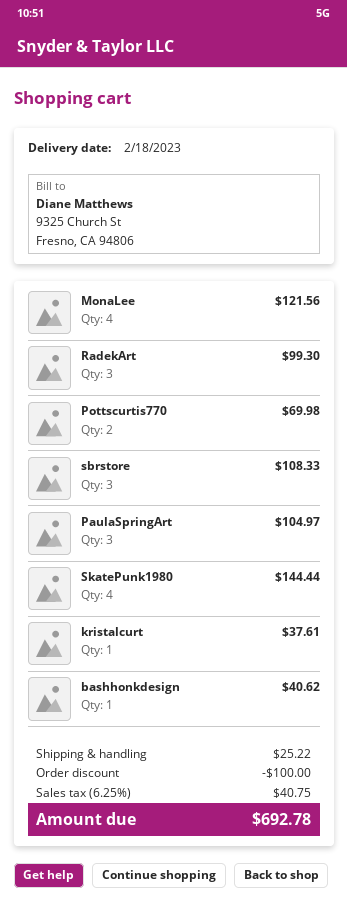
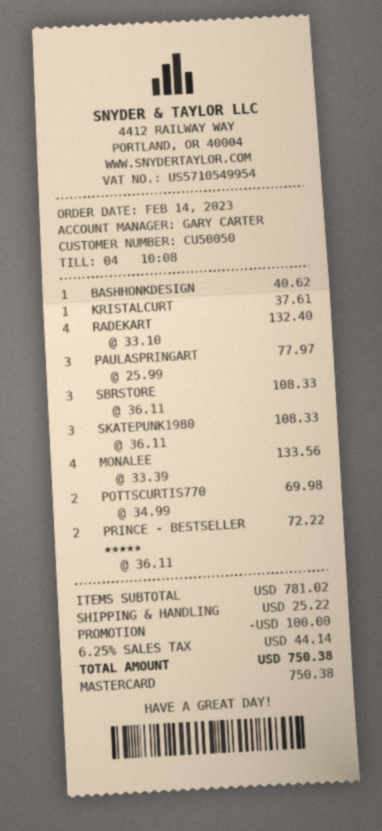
MonaLee: 4 for 121.56 -> 4 for 133.56
RadekArt: 3 for 99.30 -> 4 for 132.40
PaulaSpringArt: 3 for 104.97 -> 3 for 77.97
SkatePunk1980: 4 for 144.44 -> 3 for 108.33
PRINCE - BESTSELLER ★★★★★: none -> 2 for 72.22
tax: 6.25% = 40.75 -> 6.25% = 44.14
total: 692.78 -> 750.38

